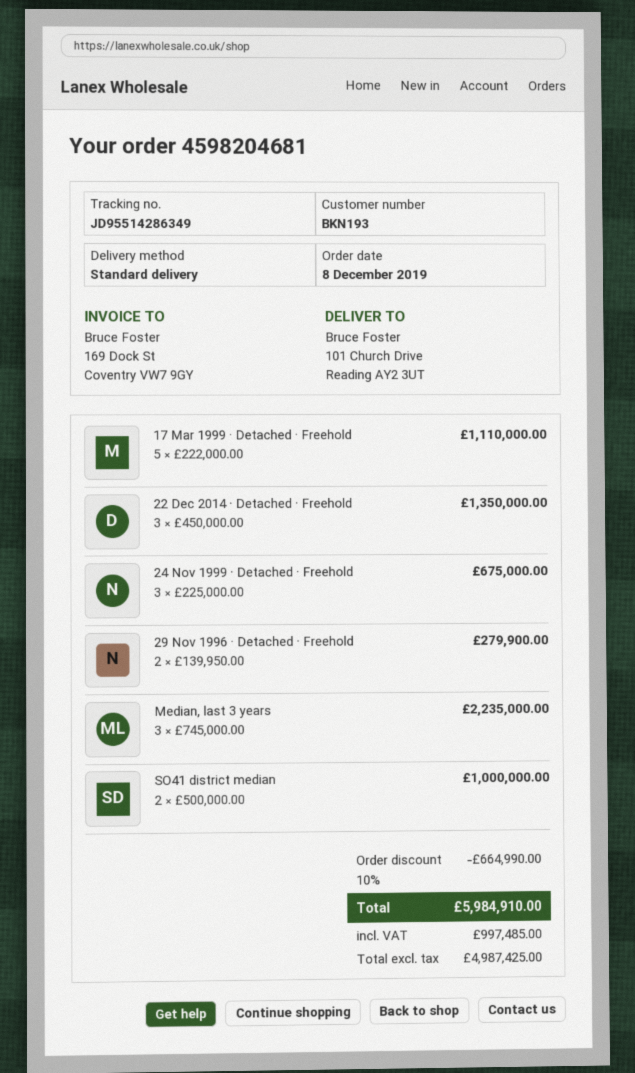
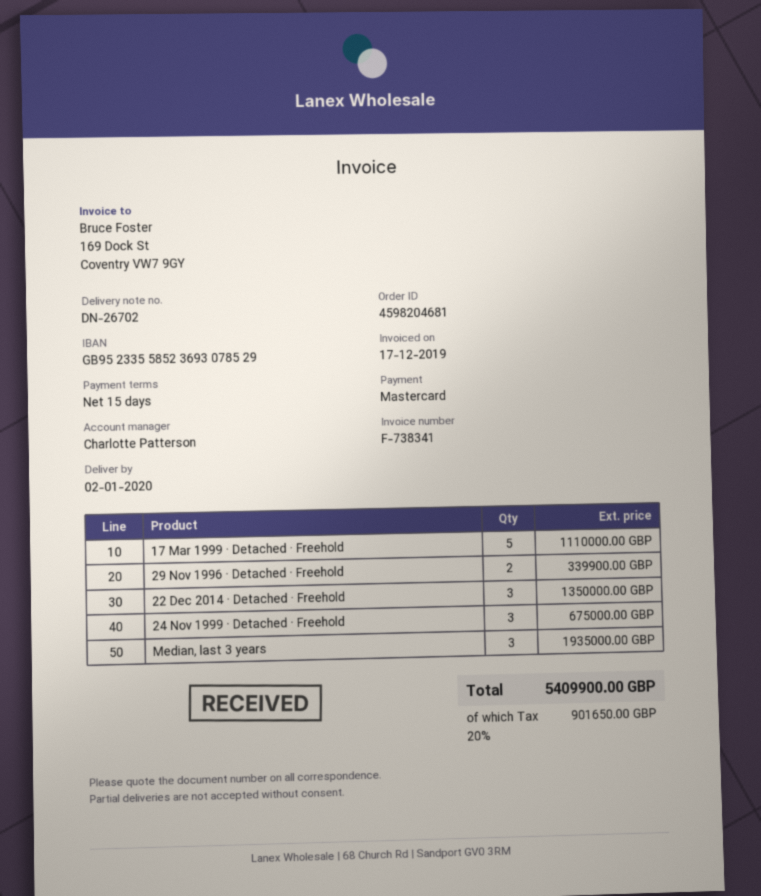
29 Nov 1996 · Detached · Freehold: 2 for 279900.00 -> 2 for 339900.00
Median, last 3 years: 3 for 2235000.00 -> 3 for 1935000.00
SO41 district median: 2 for 1000000.00 -> none
discount: 10% = 664990.00 -> none
tax: 997485.00 -> 901650.00
total: 5984910.00 -> 5409900.00

